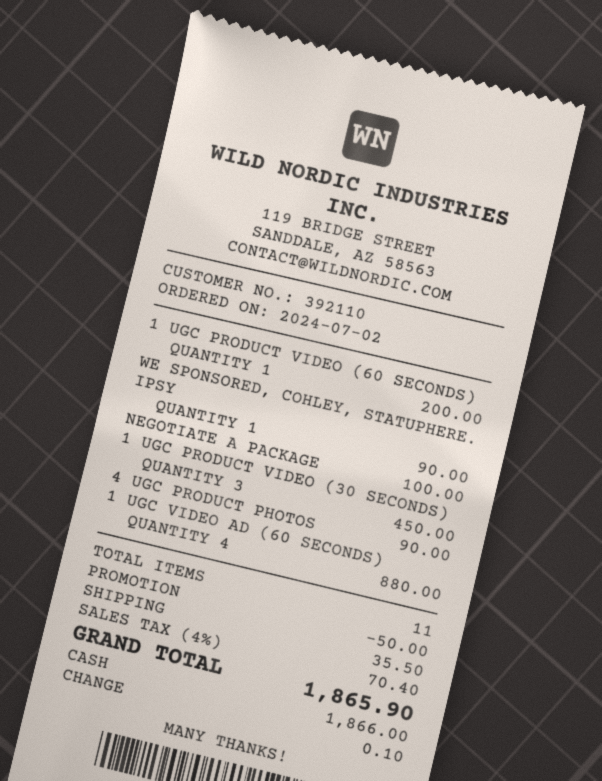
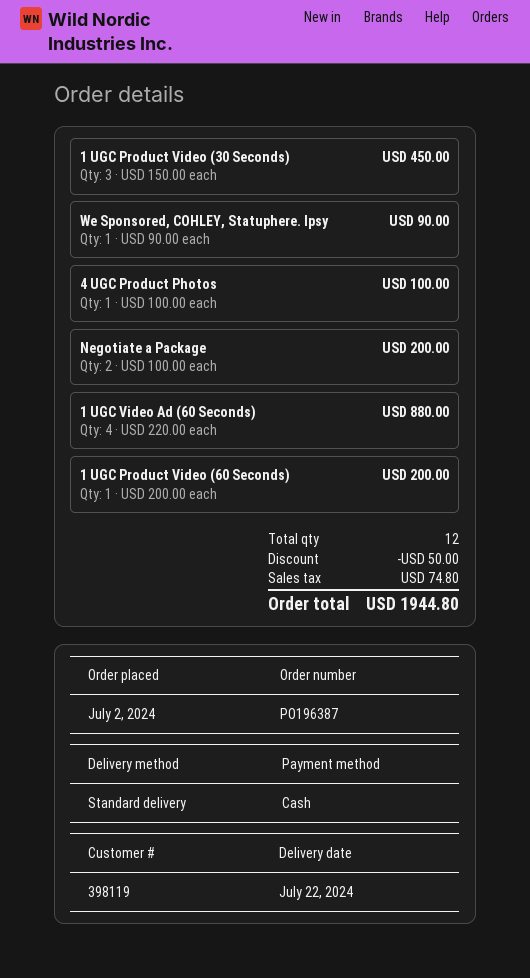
customer number: 392110 -> 398119
NEGOTIATE A PACKAGE: 1 for 100.00 -> 2 for 200.00
4 UGC PRODUCT PHOTOS: 1 for 90.00 -> 1 for 100.00
total quantity: 11 -> 12
shipping: 35.50 -> none
tax: 70.40 -> 74.80
total: 1865.90 -> 1944.80

